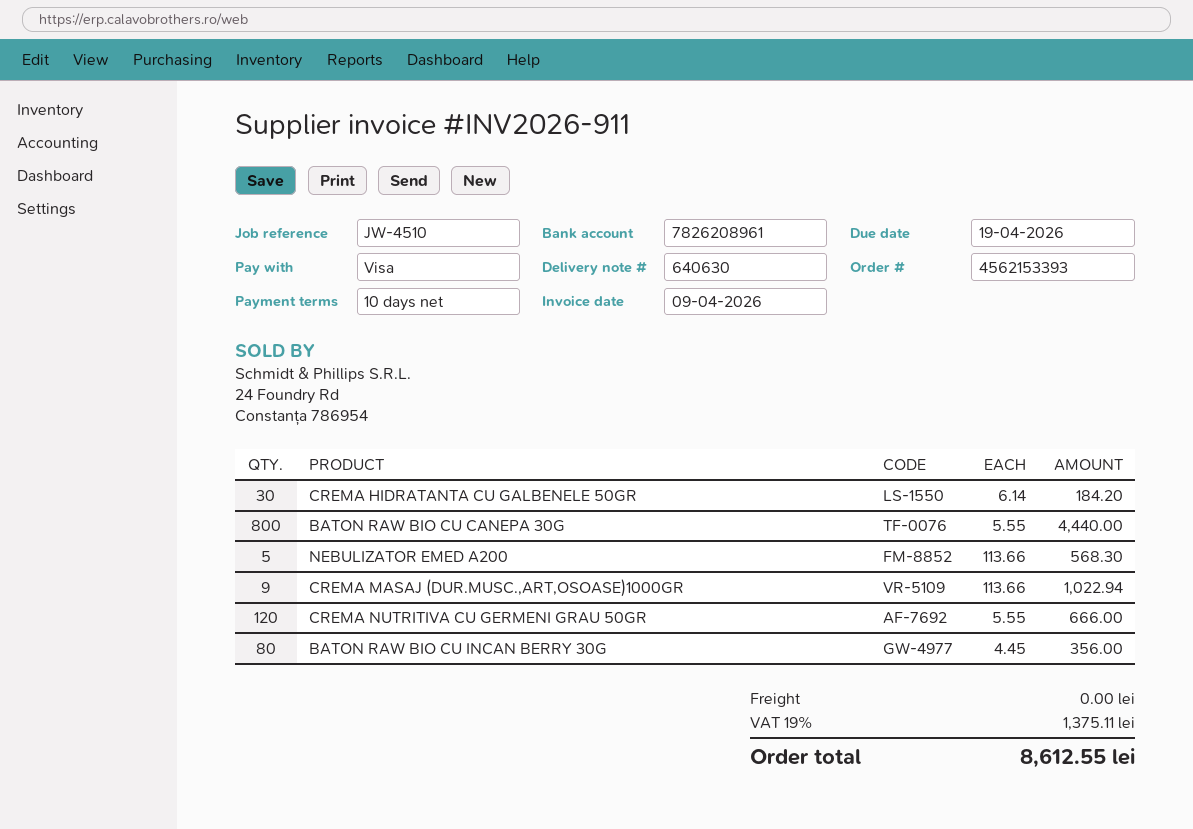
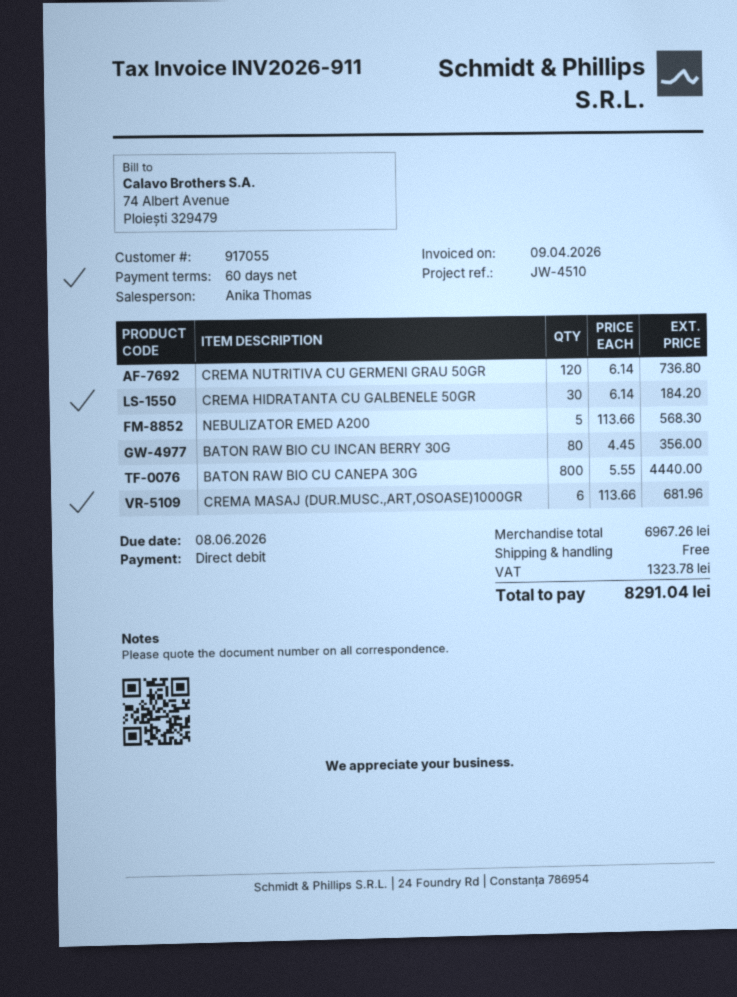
payment terms: 10 days -> 60 days
due date: 2026-04-19 -> 2026-06-08
payment method: Visa -> direct debit
CREMA MASAJ (DUR.MUSC.,ART,OSOASE)1000GR: 9 x 113.66 = 1022.94 -> 6 x 113.66 = 681.96
CREMA NUTRITIVA CU GERMENI GRAU 50GR: 120 x 5.55 = 666.00 -> 120 x 6.14 = 736.80
tax: 1375.11 -> 1323.78
total: 8612.55 -> 8291.04

